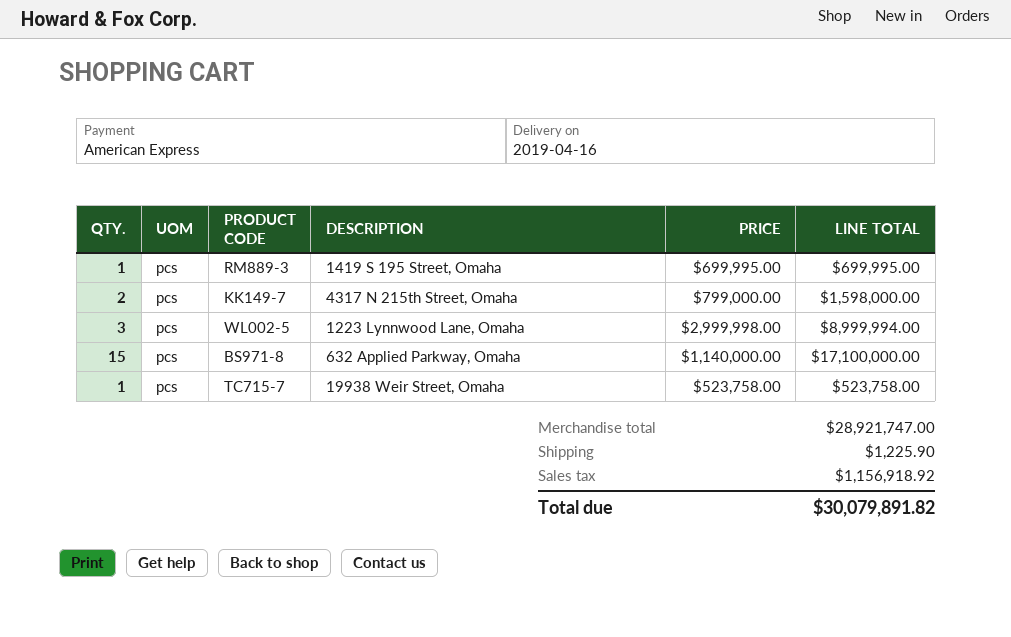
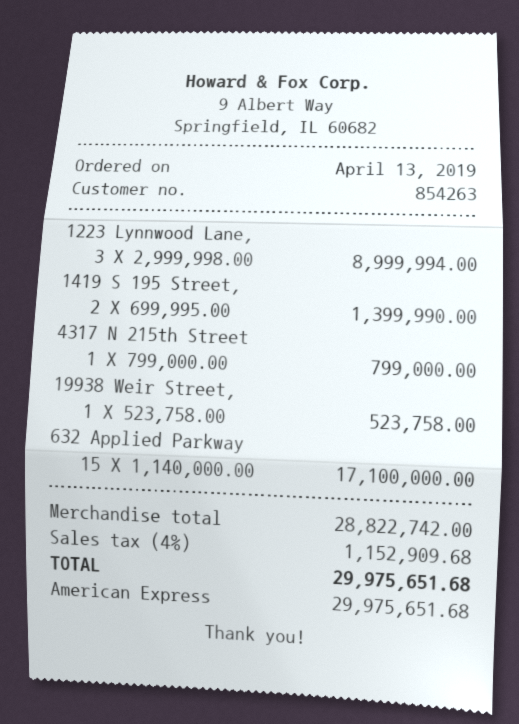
1419 S 195 Street, Omaha: 1 x 699995.00 = 699995.00 -> 2 x 699995.00 = 1399990.00
4317 N 215th Street, Omaha: 2 x 799000.00 = 1598000.00 -> 1 x 799000.00 = 799000.00
subtotal: 28921747.00 -> 28822742.00
shipping: 1225.90 -> none
tax: 1156918.92 -> 1152909.68
total: 30079891.82 -> 29975651.68

